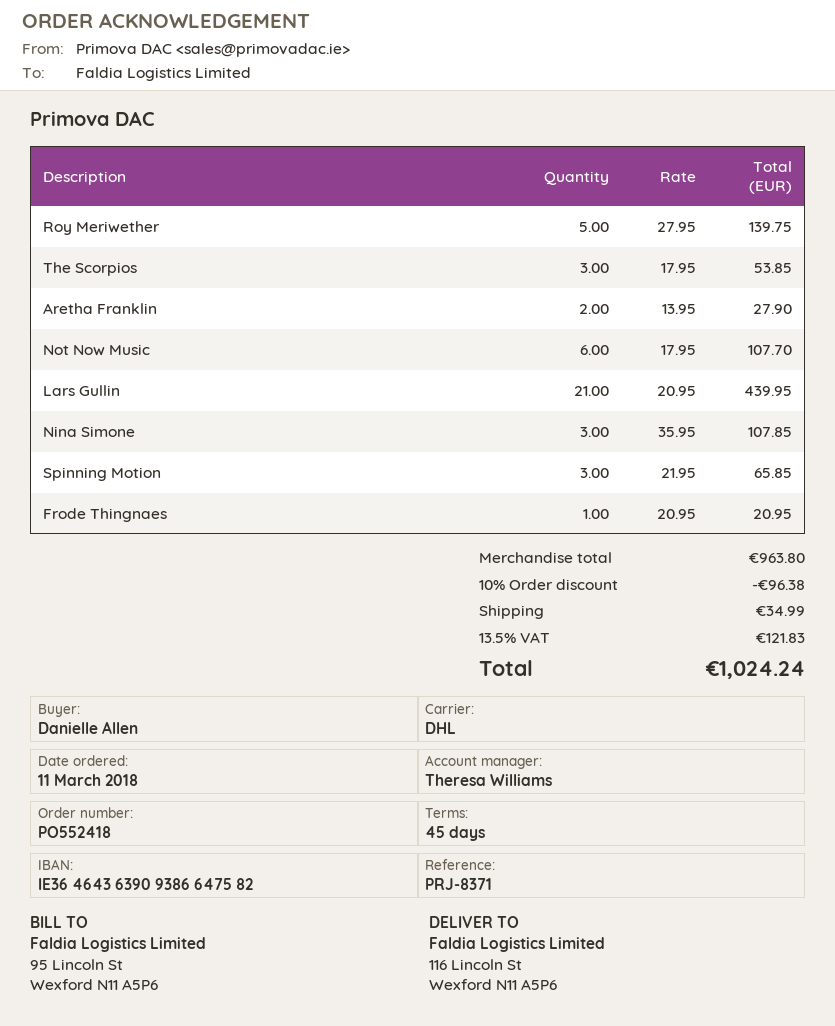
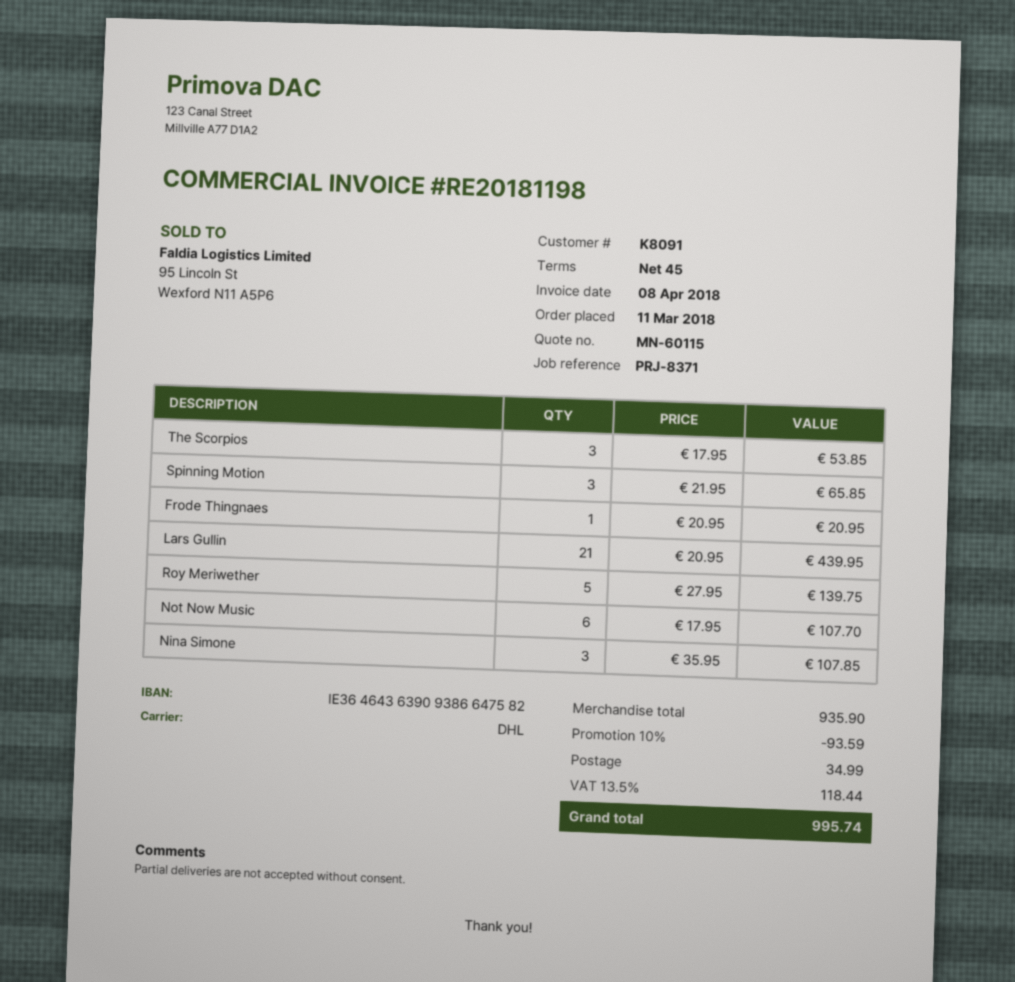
Aretha Franklin: 2 x 13.95 = 27.90 -> none
subtotal: 963.80 -> 935.90
discount: 10% = 96.38 -> 10% = 93.59
tax: 13.5% = 121.83 -> 13.5% = 118.44
total: 1024.24 -> 995.74

